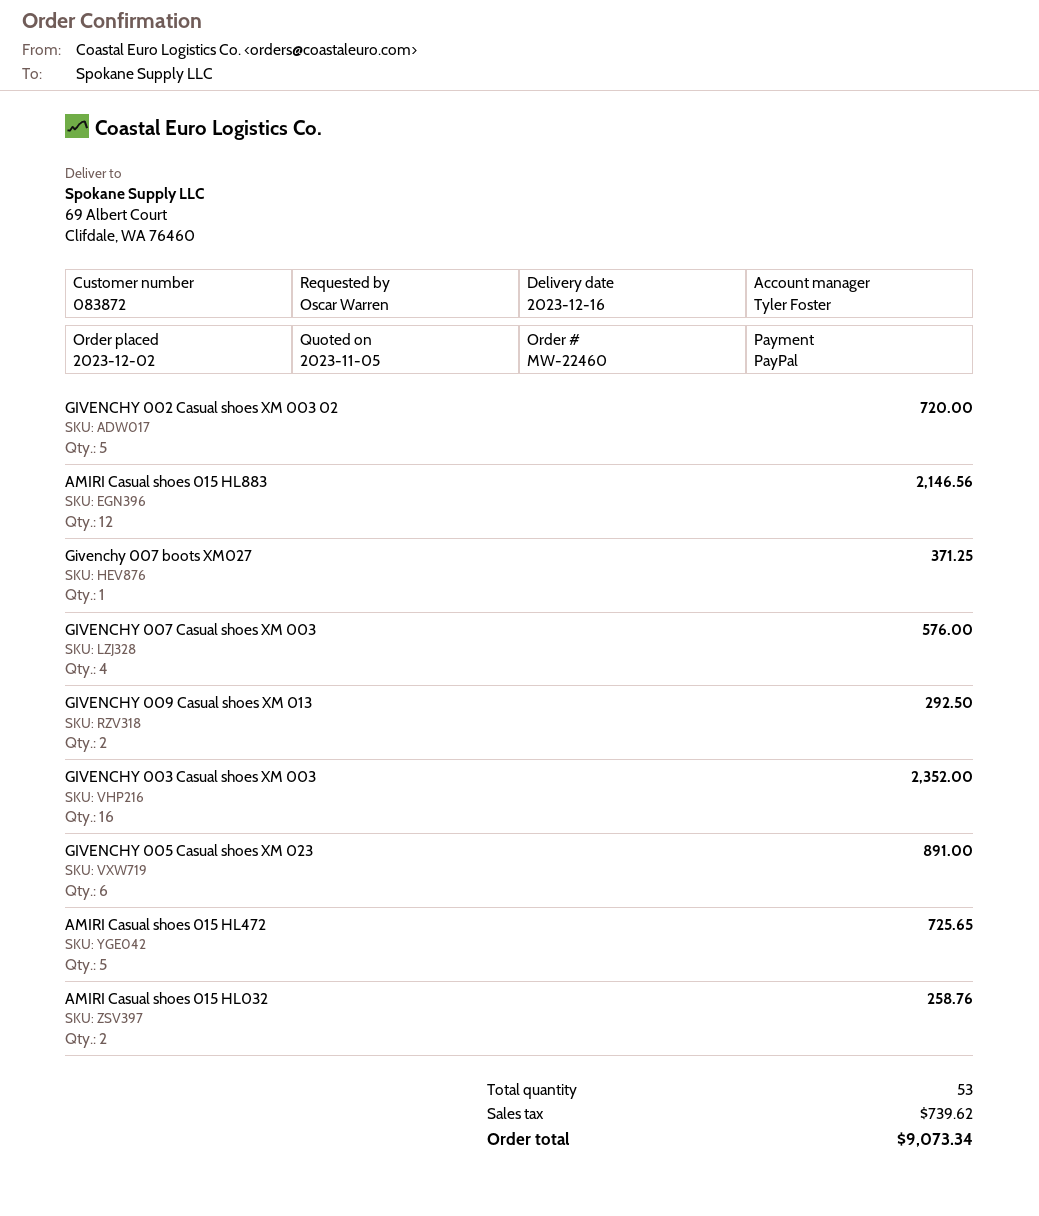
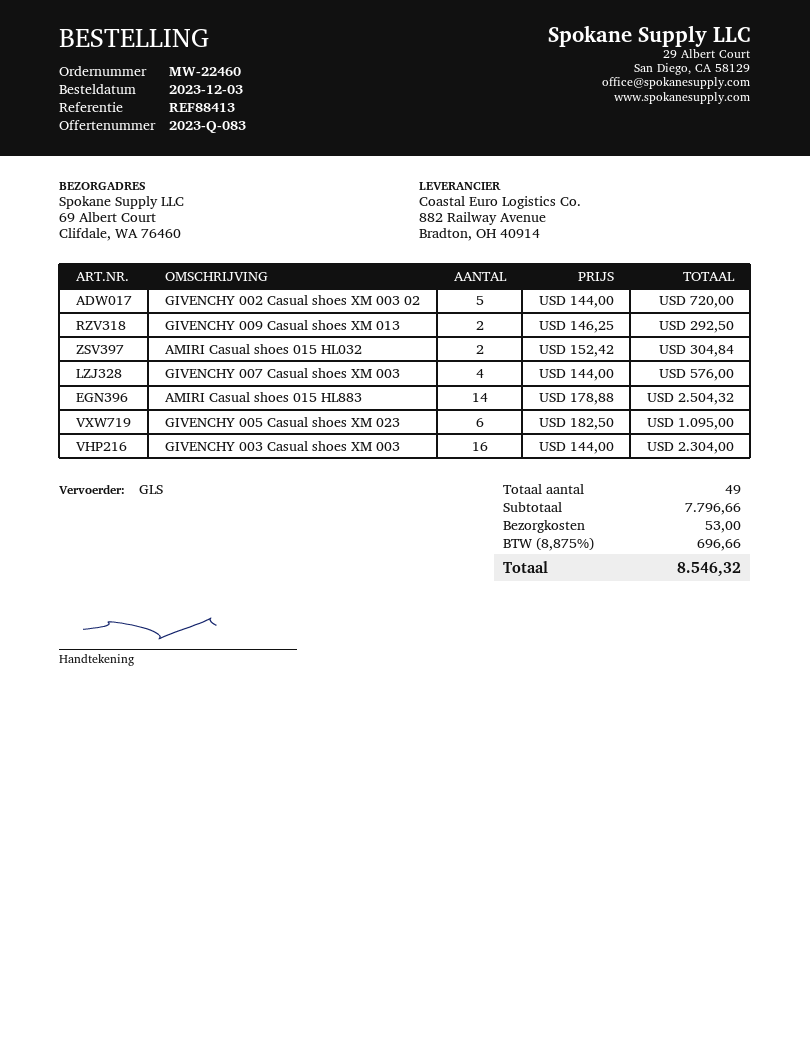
order date: 2023-12-02 -> 2023-12-03
AMIRI Casual shoes 015 HL883: 12 for 2146.56 -> 14 for 2504.32
Givenchy 007 boots XM027: 1 for 371.25 -> none
GIVENCHY 003 Casual shoes XM 003: 16 for 2352.00 -> 16 for 2304.00
GIVENCHY 005 Casual shoes XM 023: 6 for 891.00 -> 6 for 1095.00
AMIRI Casual shoes 015 HL472: 5 for 725.65 -> none
AMIRI Casual shoes 015 HL032: 2 for 258.76 -> 2 for 304.84
total quantity: 53 -> 49
shipping: none -> 53.00
tax: 739.62 -> 696.66
total: 9073.34 -> 8546.32

